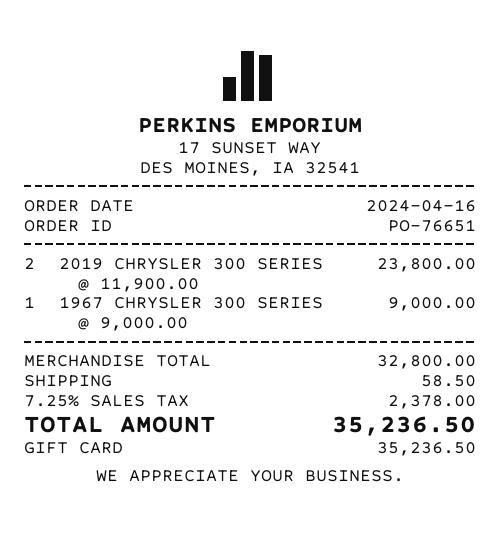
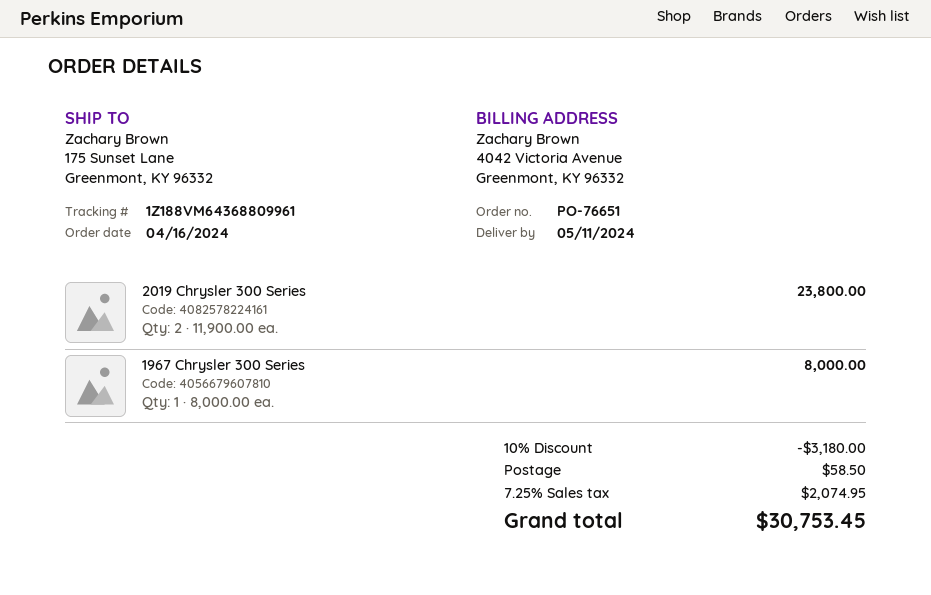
1967 CHRYSLER 300 SERIES: 1 x 9000.00 = 9000.00 -> 1 x 8000.00 = 8000.00
discount: none -> 10% = 3180.00
tax: 7.25% = 2378.00 -> 7.25% = 2074.95
total: 35236.50 -> 30753.45

